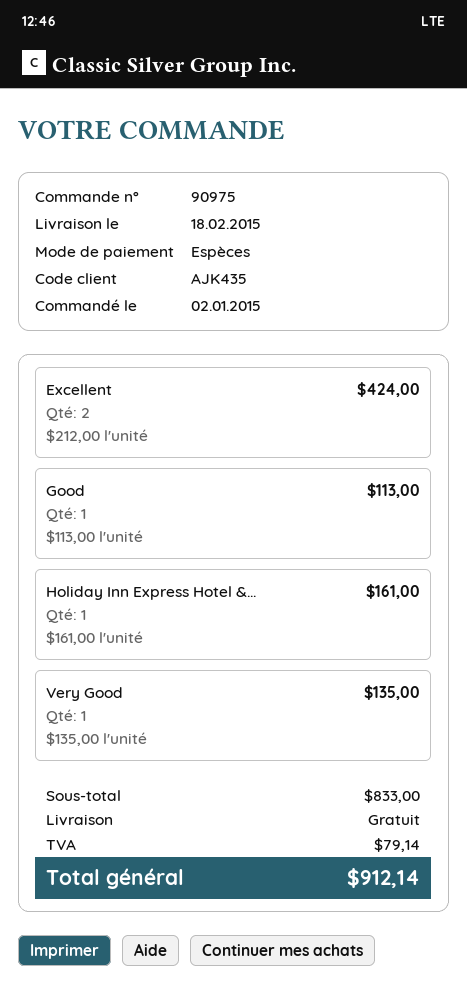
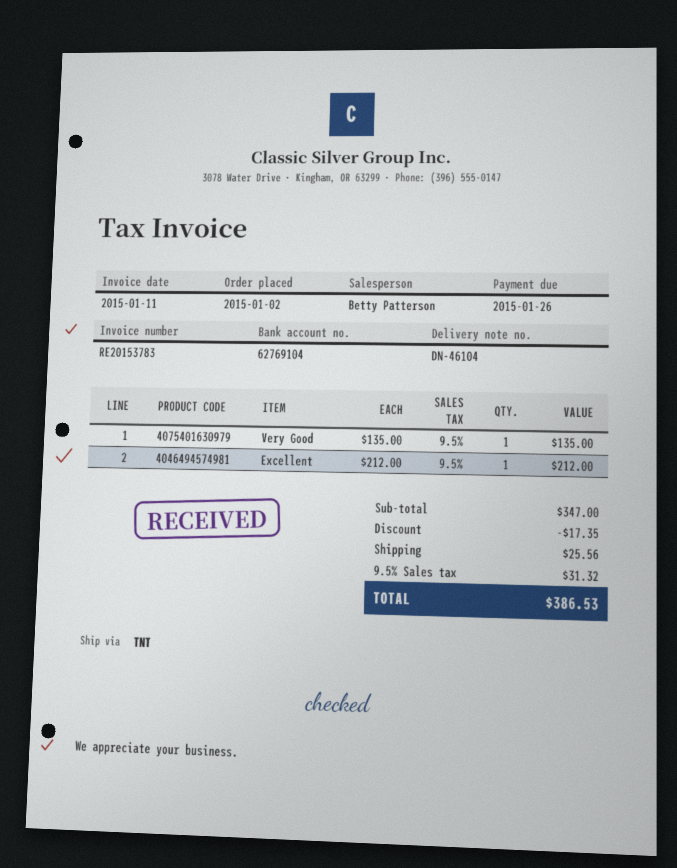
Excellent: 2 x 212.00 = 424.00 -> 1 x 212.00 = 212.00
Good: 1 x 113.00 = 113.00 -> none
Holiday Inn Express Hotel &...: 1 x 161.00 = 161.00 -> none
subtotal: 833.00 -> 347.00
discount: none -> 17.35
shipping: 0.00 -> 25.56
tax: 79.14 -> 31.32
total: 912.14 -> 386.53

